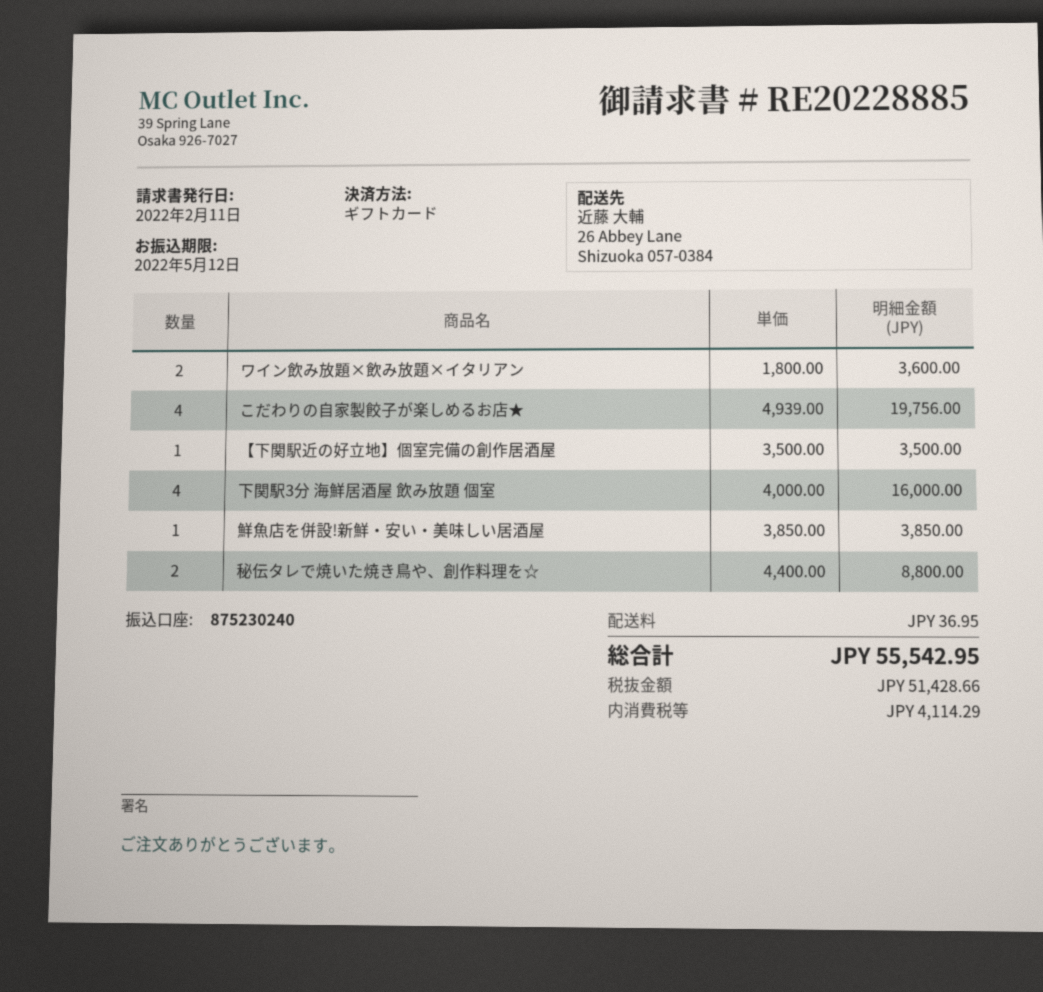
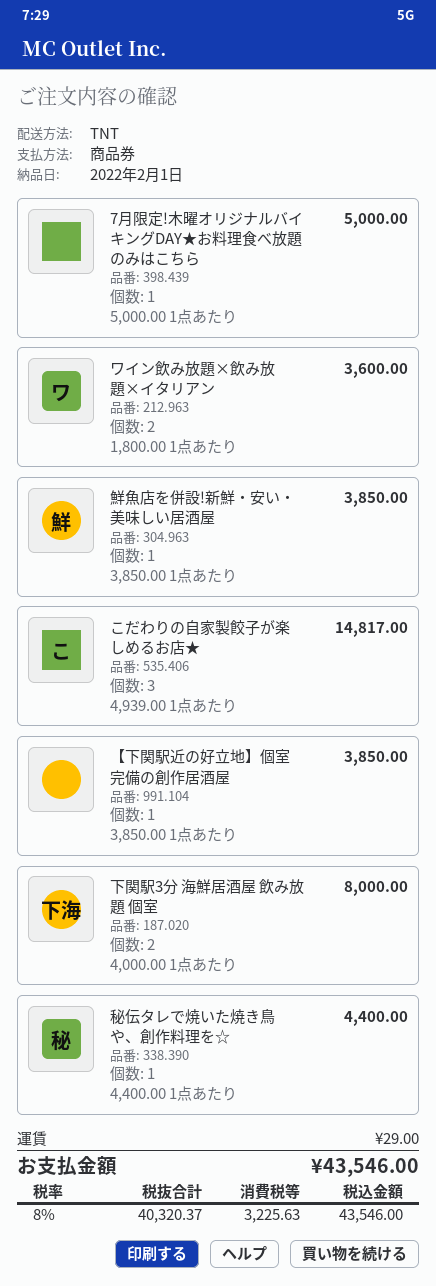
こだわりの自家製餃子が楽しめるお店★: 4 x 4939.00 = 19756.00 -> 3 x 4939.00 = 14817.00
【下関駅近の好立地】個室完備の創作居酒屋: 1 x 3500.00 = 3500.00 -> 1 x 3850.00 = 3850.00
下関駅3分 海鮮居酒屋 飲み放題 個室: 4 x 4000.00 = 16000.00 -> 2 x 4000.00 = 8000.00
秘伝タレで焼いた焼き鳥や、創作料理を☆: 2 x 4400.00 = 8800.00 -> 1 x 4400.00 = 4400.00
7月限定!木曜オリジナルバイキングDAY★お料理食べ放題のみはこちら: none -> 1 x 5000.00 = 5000.00
shipping: 36.95 -> 29.00
net: 51428.66 -> 40320.37
tax: 4114.29 -> 3225.63
total: 55542.95 -> 43546.00

